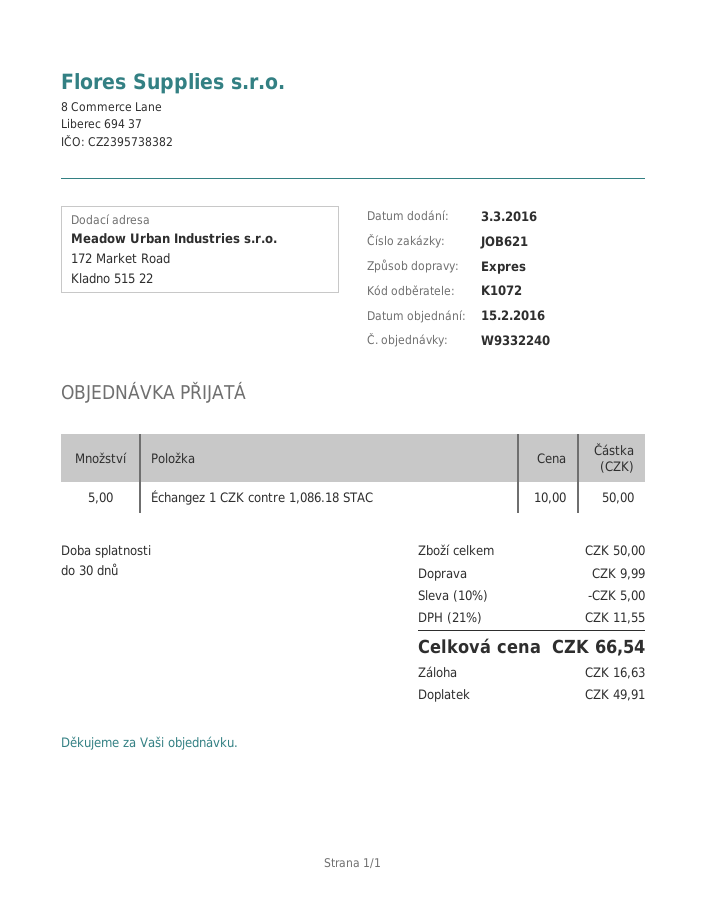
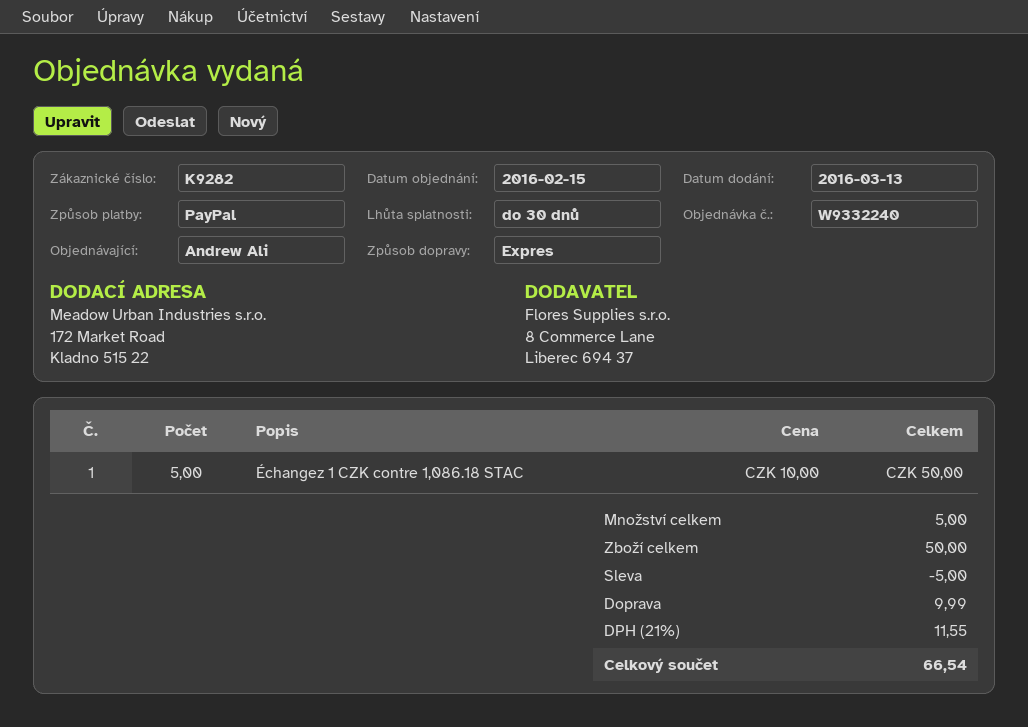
delivery date: 2016-03-03 -> 2016-03-13
customer number: K1072 -> K9282

